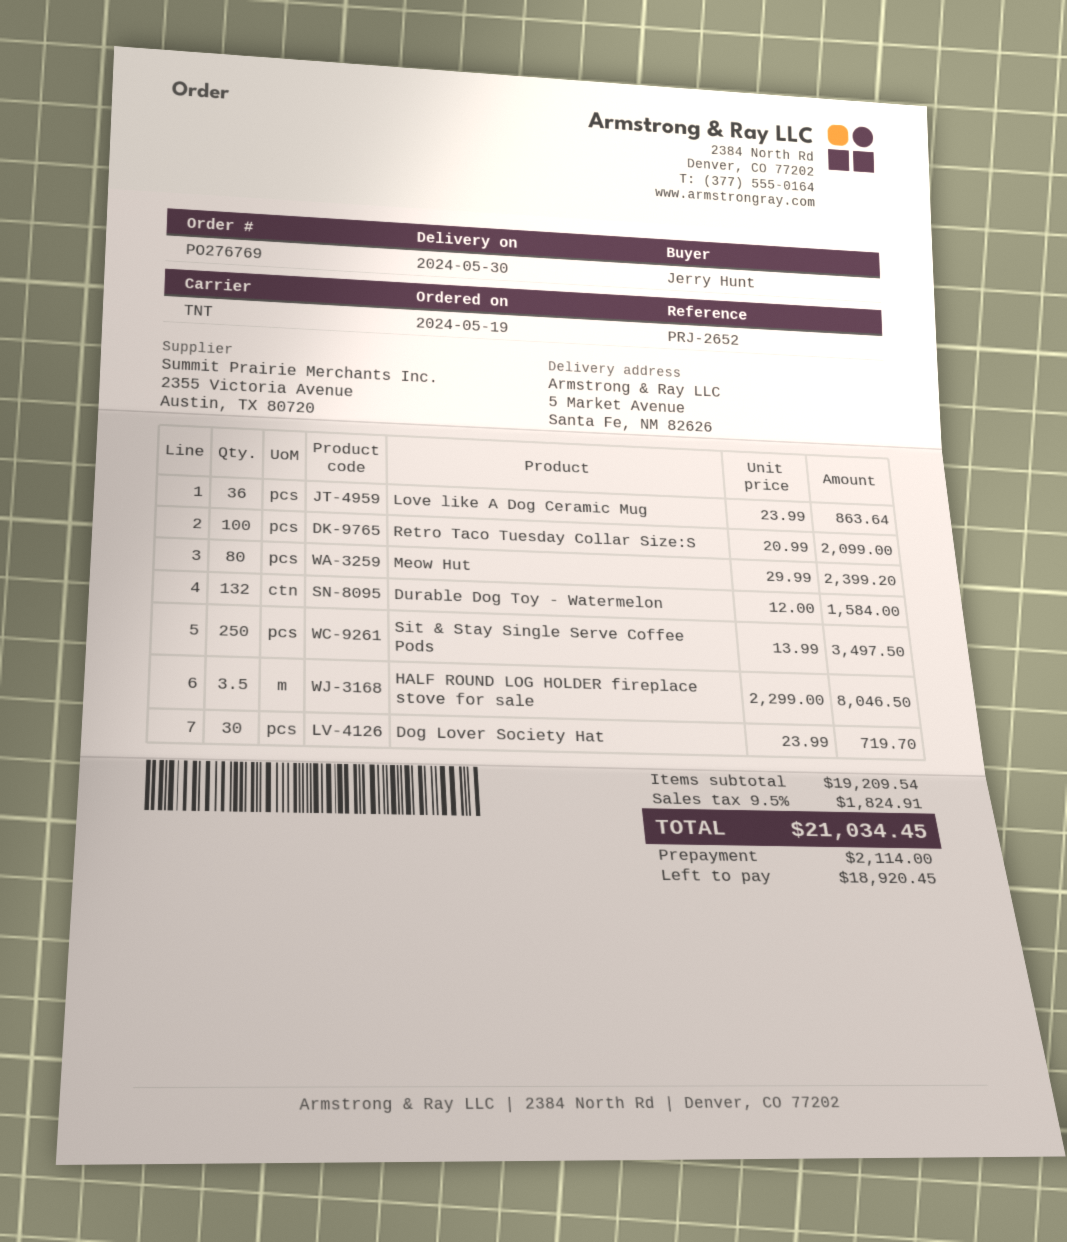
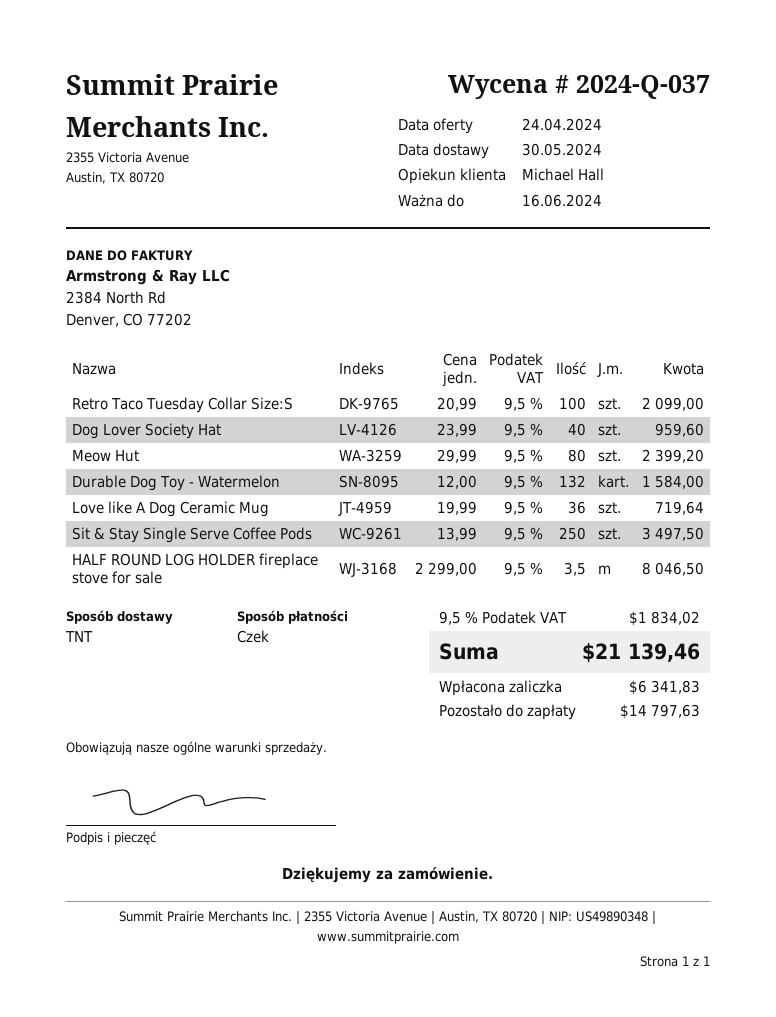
Love like A Dog Ceramic Mug: 36 x 23.99 = 863.64 -> 36 x 19.99 = 719.64
Dog Lover Society Hat: 30 x 23.99 = 719.70 -> 40 x 23.99 = 959.60
tax: 9.5% = 1824.91 -> 9.5% = 1834.02
total: 21034.45 -> 21139.46
deposit: 2114.00 -> 6341.83
balance: 18920.45 -> 14797.63

